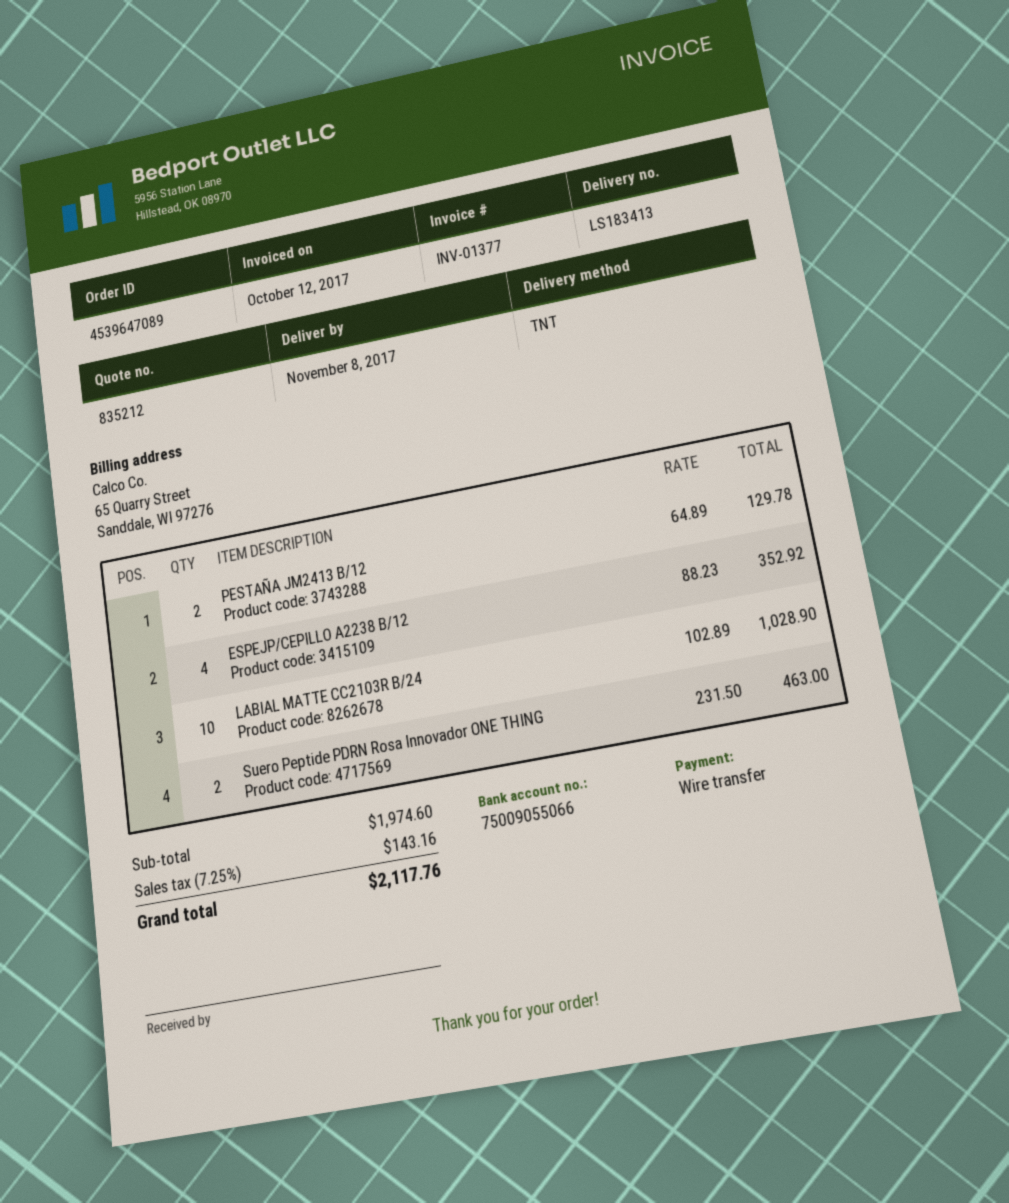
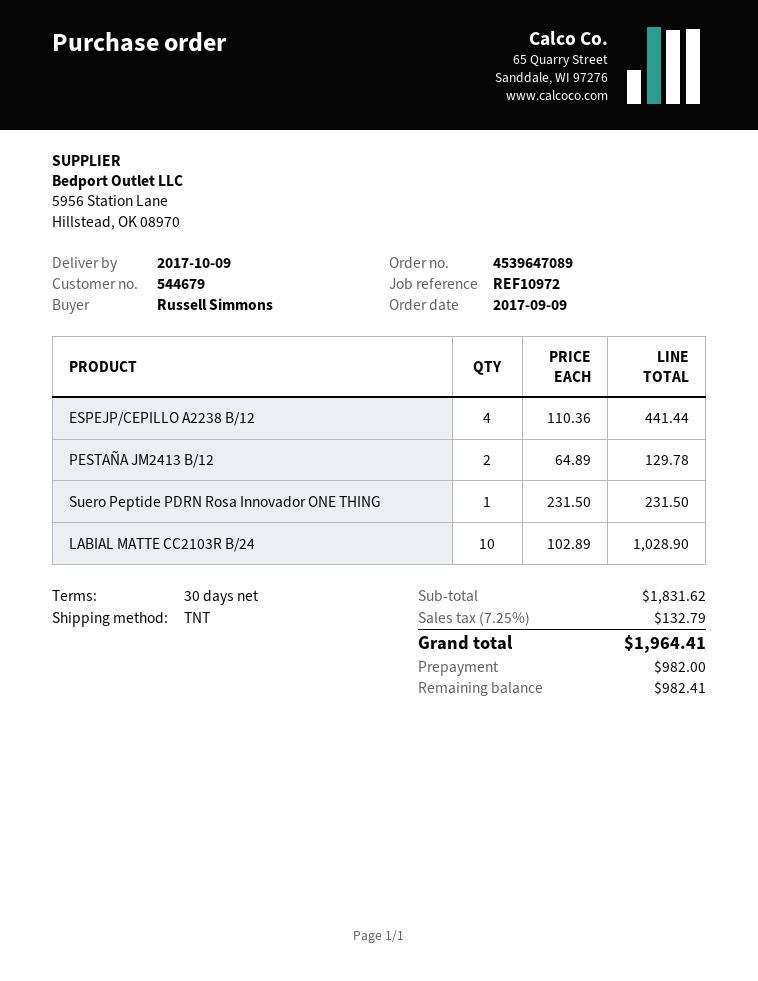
delivery date: 2017-11-08 -> 2017-10-09
ESPEJP/CEPILLO A2238 B/12: 4 x 88.23 = 352.92 -> 4 x 110.36 = 441.44
Suero Peptide PDRN Rosa Innovador ONE THING: 2 x 231.50 = 463.00 -> 1 x 231.50 = 231.50
subtotal: 1974.60 -> 1831.62
tax: 7.25% = 143.16 -> 7.25% = 132.79
total: 2117.76 -> 1964.41

